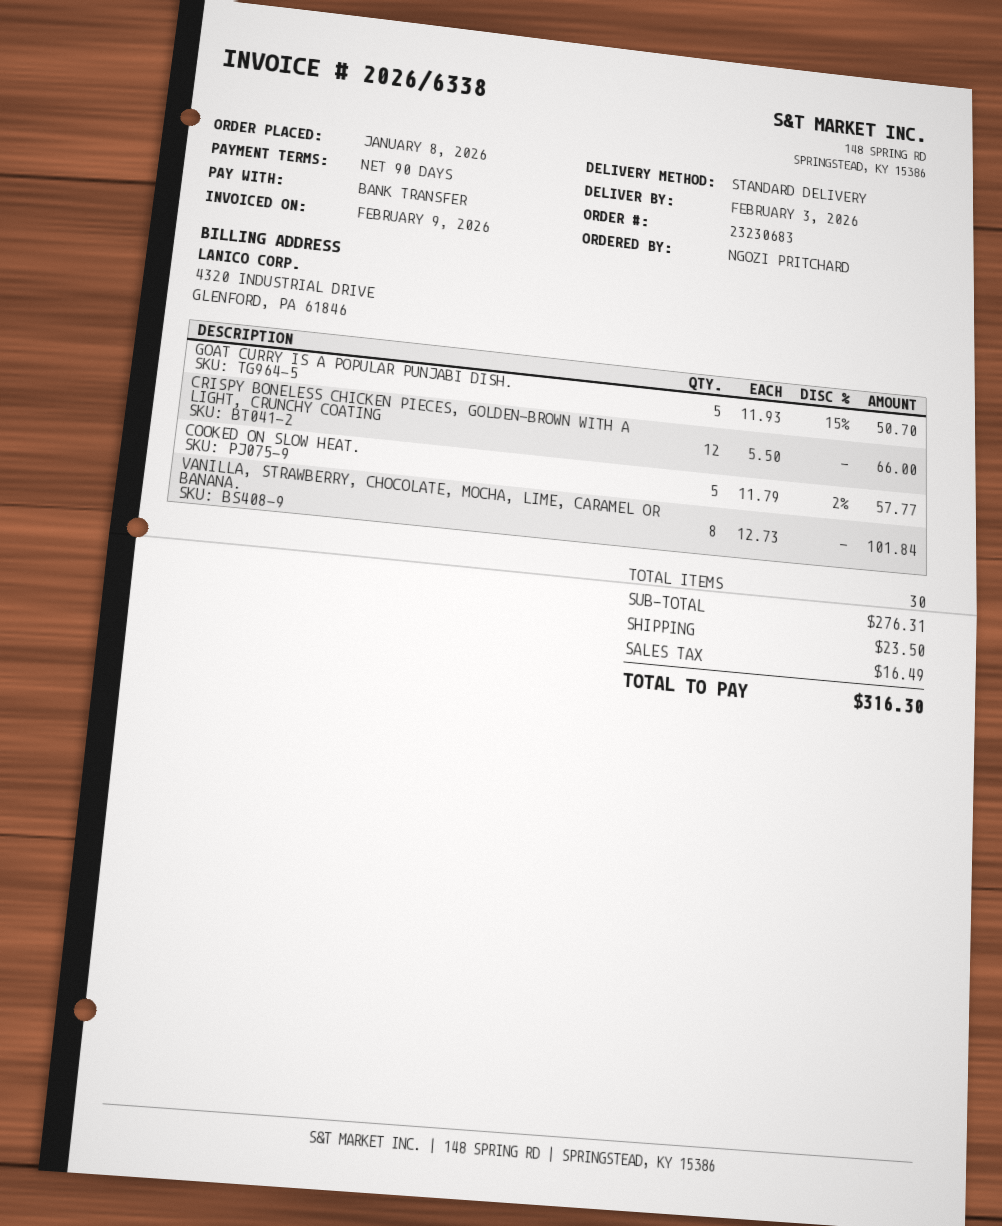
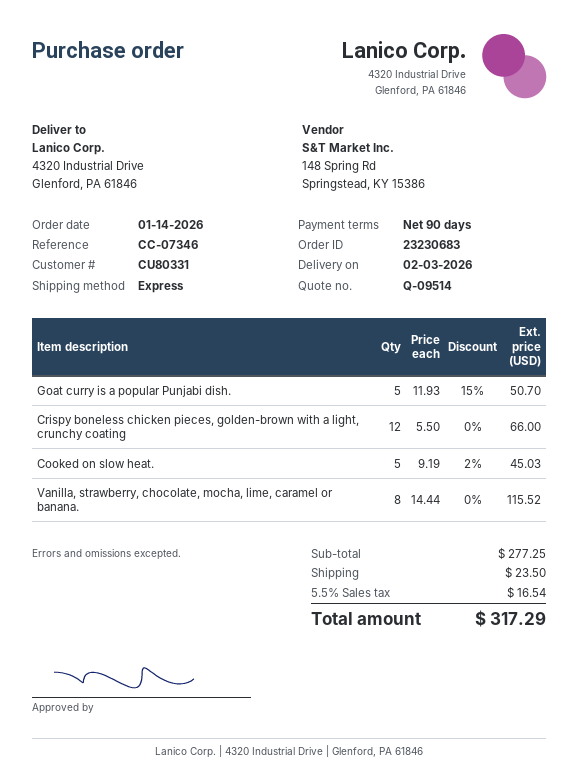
order date: 2026-01-08 -> 2026-01-14
shipping method: standard -> express
COOKED ON SLOW HEAT.: 5 x 11.79 - 2% = 57.77 -> 5 x 9.19 - 2% = 45.03
VANILLA, STRAWBERRY, CHOCOLATE, MOCHA, LIME, CARAMEL OR BANANA.: 8 x 12.73 = 101.84 -> 8 x 14.44 = 115.52
subtotal: 276.31 -> 277.25
tax: 16.49 -> 16.54
total: 316.30 -> 317.29

